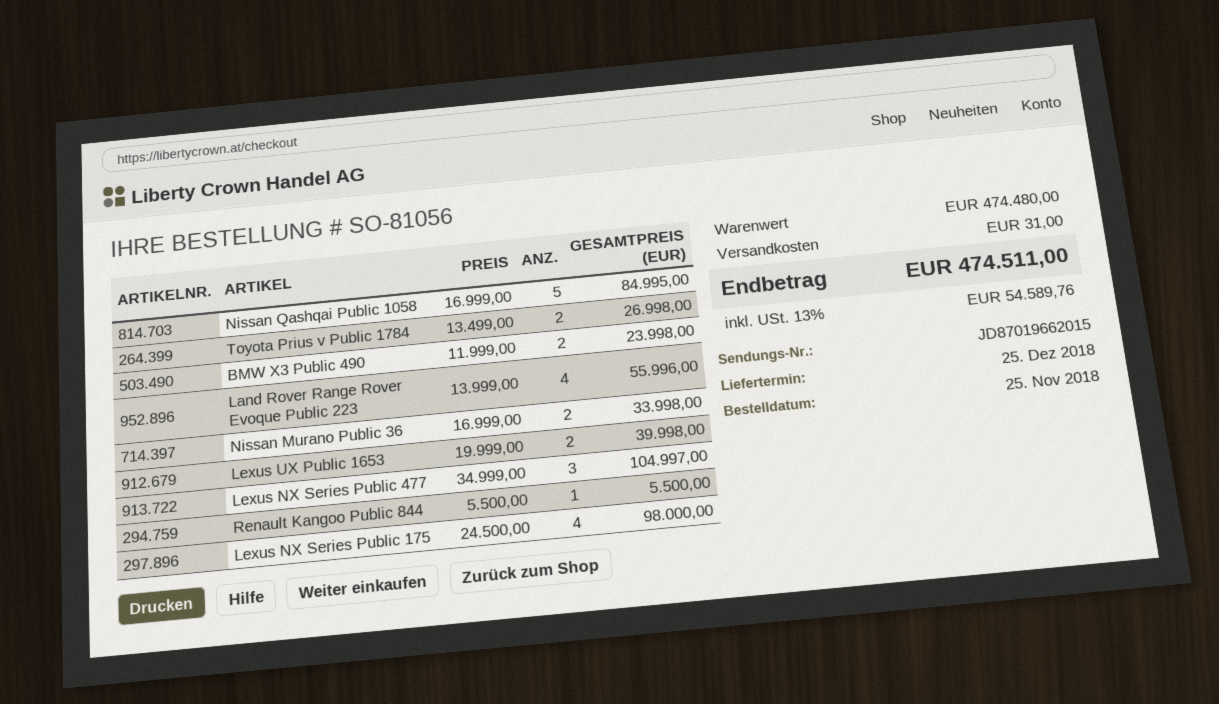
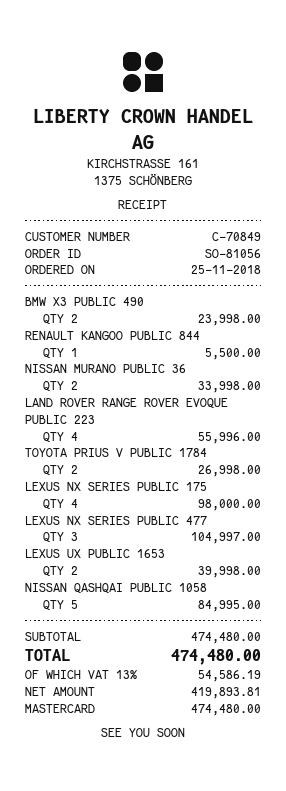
shipping: 31.00 -> none
tax: 13% = 54589.76 -> 13% = 54586.19
total: 474511.00 -> 474480.00

